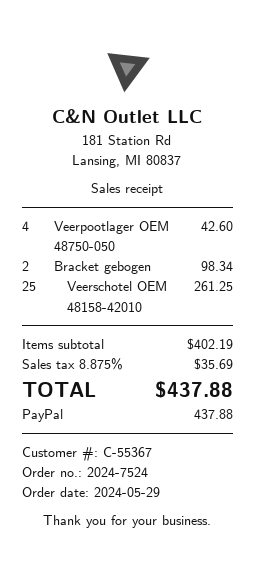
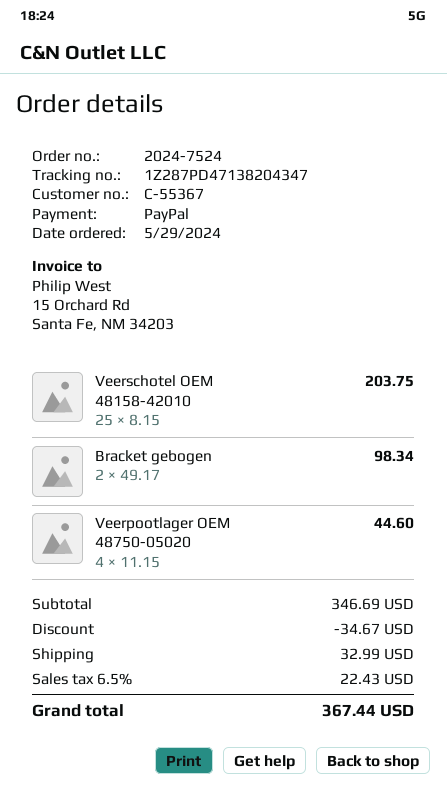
Veerpootlager OEM 48750-050: 4 for 42.60 -> 4 for 44.60
Veerschotel OEM 48158-42010: 25 for 261.25 -> 25 for 203.75
subtotal: 402.19 -> 346.69
discount: none -> 34.67
shipping: none -> 32.99
tax: 8.875% = 35.69 -> 6.5% = 22.43
total: 437.88 -> 367.44

